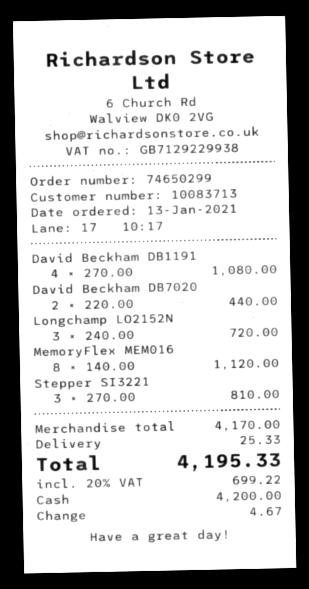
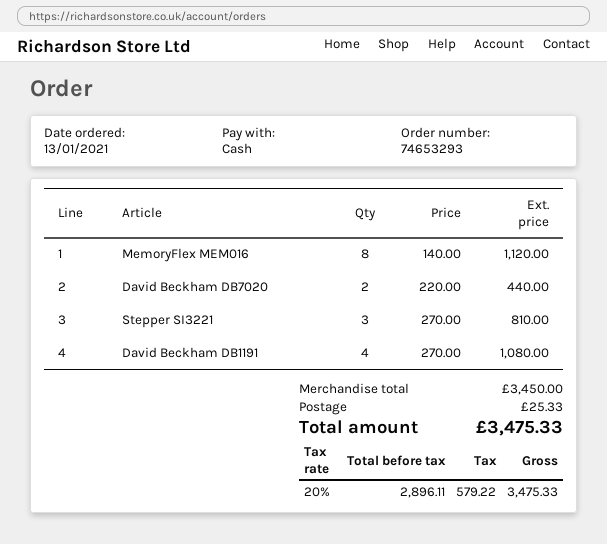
order number: 74650299 -> 74653293
Longchamp LO2152N: 3 x 240.00 = 720.00 -> none
subtotal: 4170.00 -> 3450.00
tax: 20% = 699.22 -> 20% = 579.22
total: 4195.33 -> 3475.33

